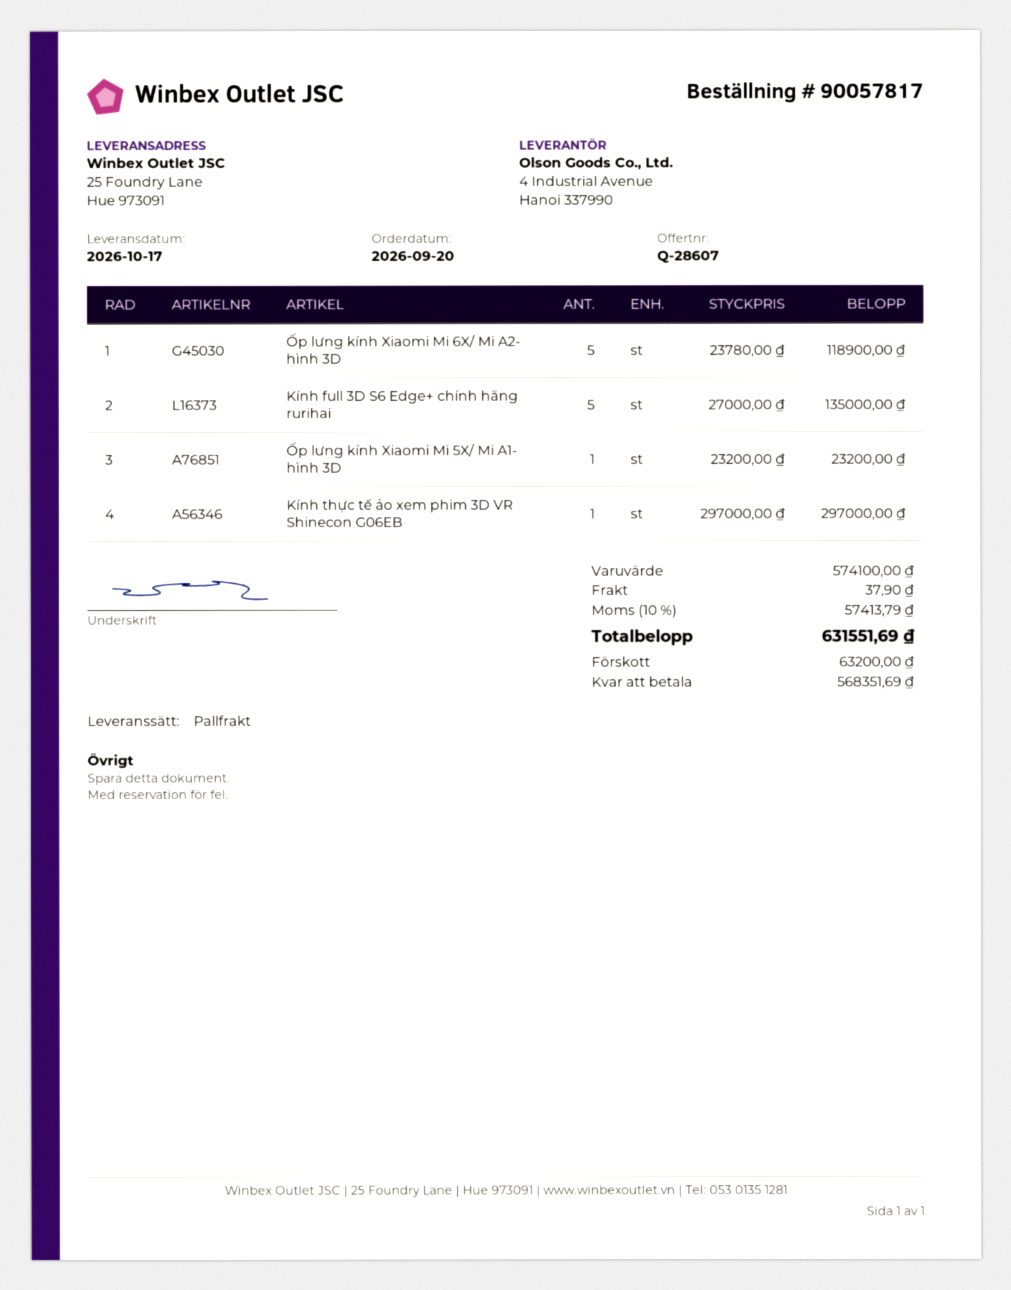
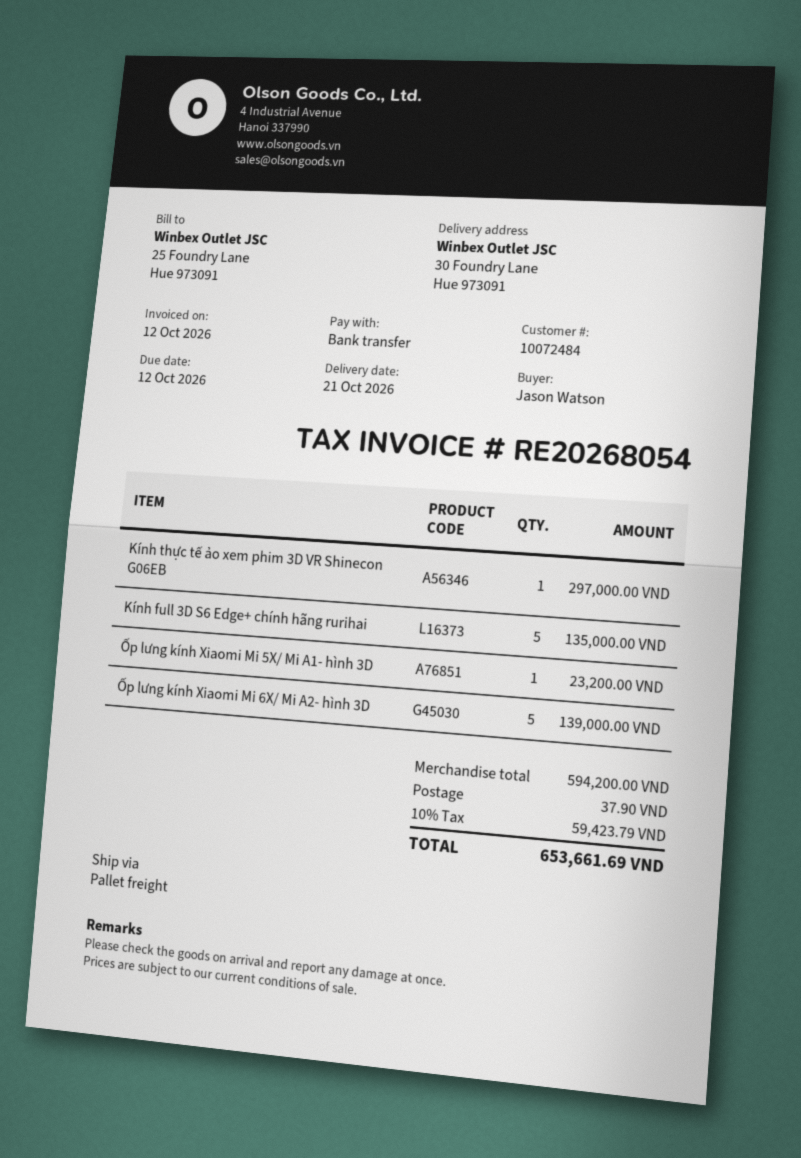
delivery date: 2026-10-17 -> 2026-10-21
ship to: 25 Foundry Lane, Hue 973091 -> 30 Foundry Lane, Hue 973091
Ốp lưng kính Xiaomi Mi 6X/ Mi A2- hình 3D: 5 for 118900.00 -> 5 for 139000.00
subtotal: 574100.00 -> 594200.00
tax: 10% = 57413.79 -> 10% = 59423.79
total: 631551.69 -> 653661.69

